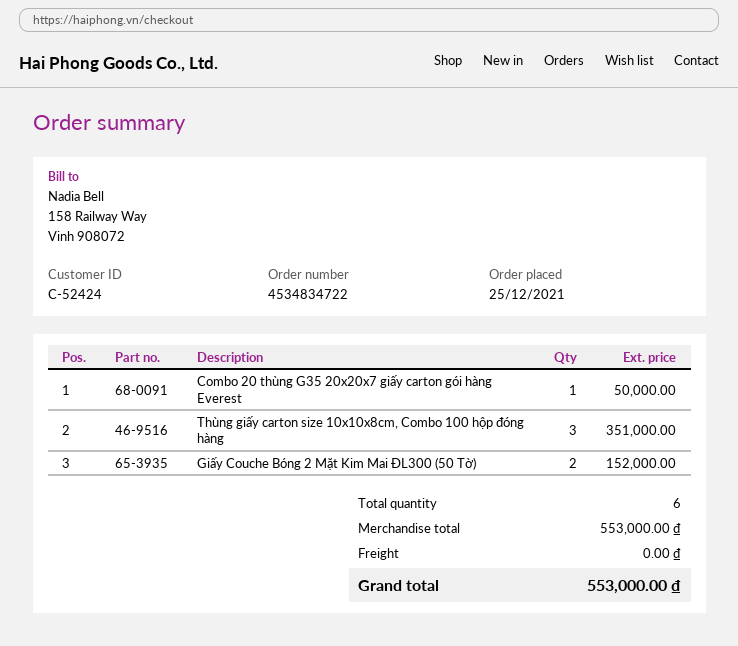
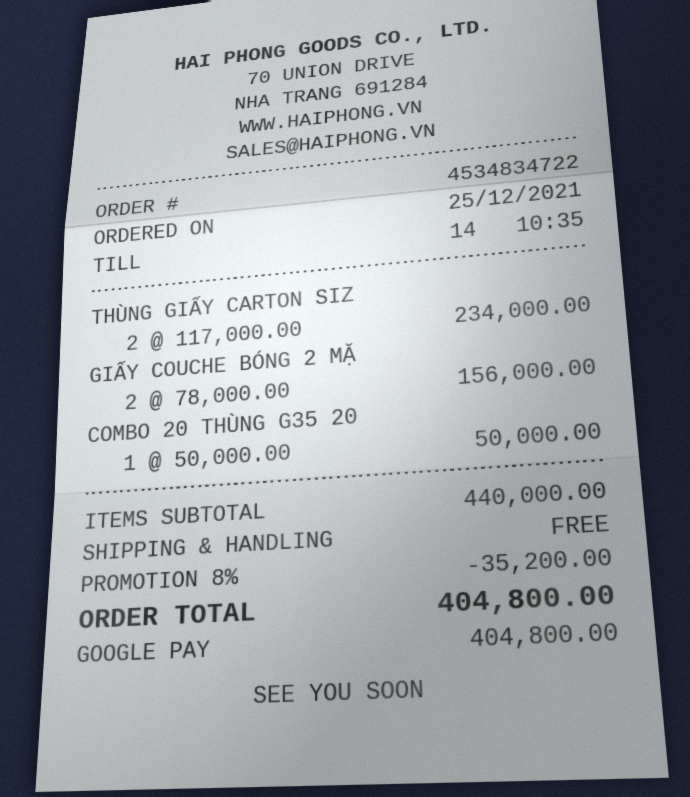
Thùng giấy carton size 10x10x8cm, Combo 100 hộp đóng hàng: 3 for 351000.00 -> 2 for 234000.00
Giấy Couche Bóng 2 Mặt Kim Mai ĐL300 (50 Tờ): 2 for 152000.00 -> 2 for 156000.00
subtotal: 553000.00 -> 440000.00
discount: none -> 8% = 35200.00
total: 553000.00 -> 404800.00

